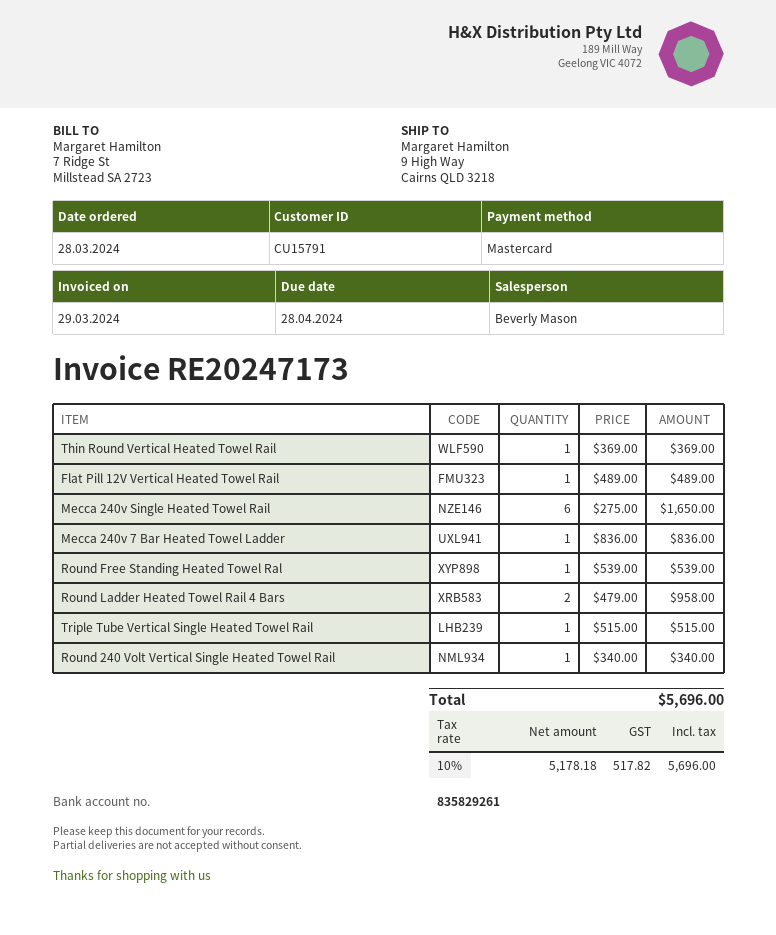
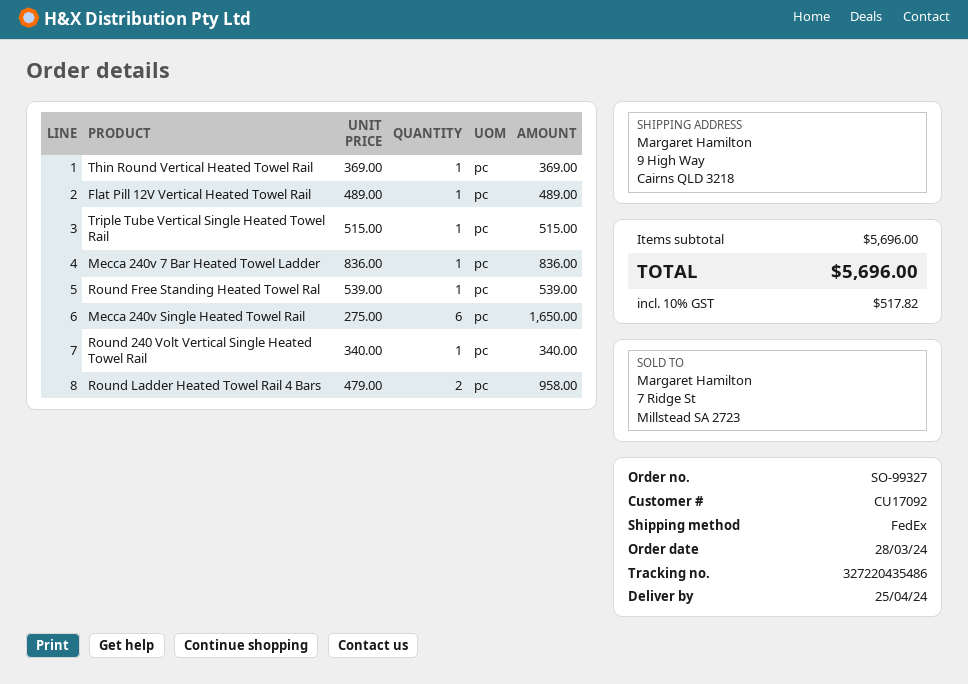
customer number: CU15791 -> CU17092

